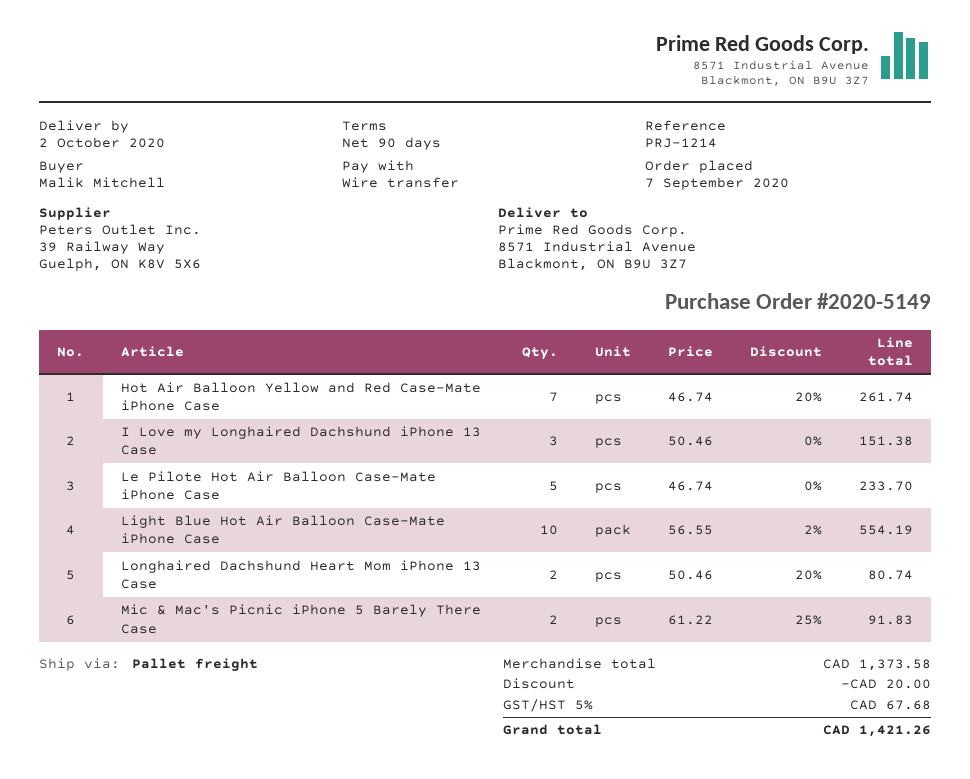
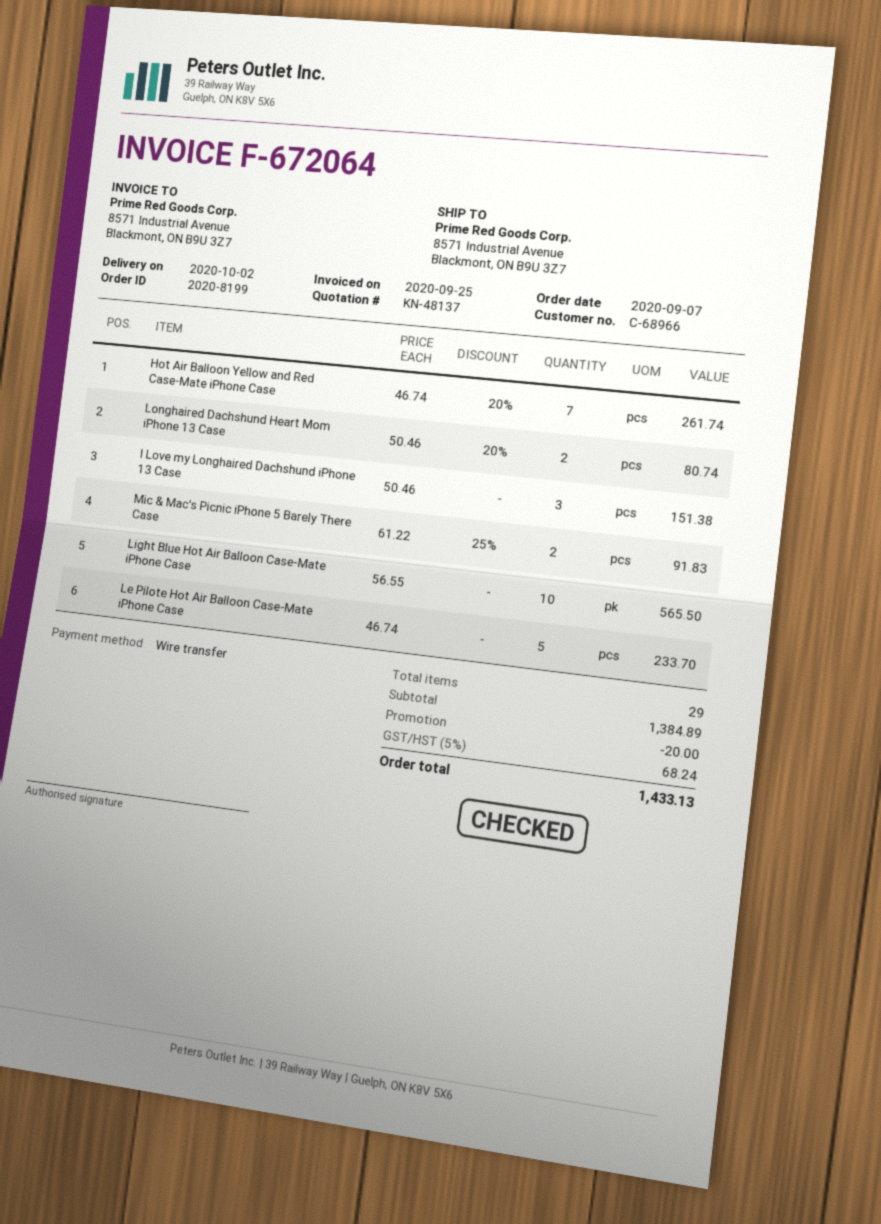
order number: 2020-5149 -> 2020-8199
Light Blue Hot Air Balloon Case-Mate iPhone Case: 10 x 56.55 - 2% = 554.19 -> 10 x 56.55 = 565.50
subtotal: 1373.58 -> 1384.89
tax: 5% = 67.68 -> 5% = 68.24
total: 1421.26 -> 1433.13

